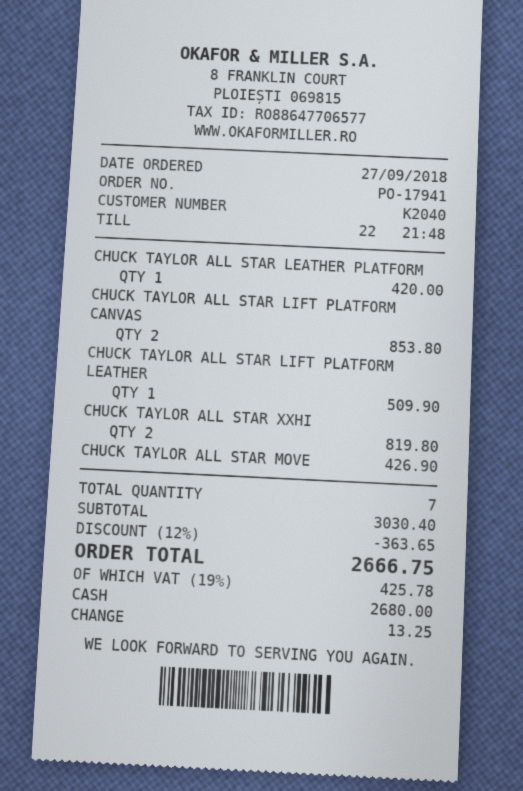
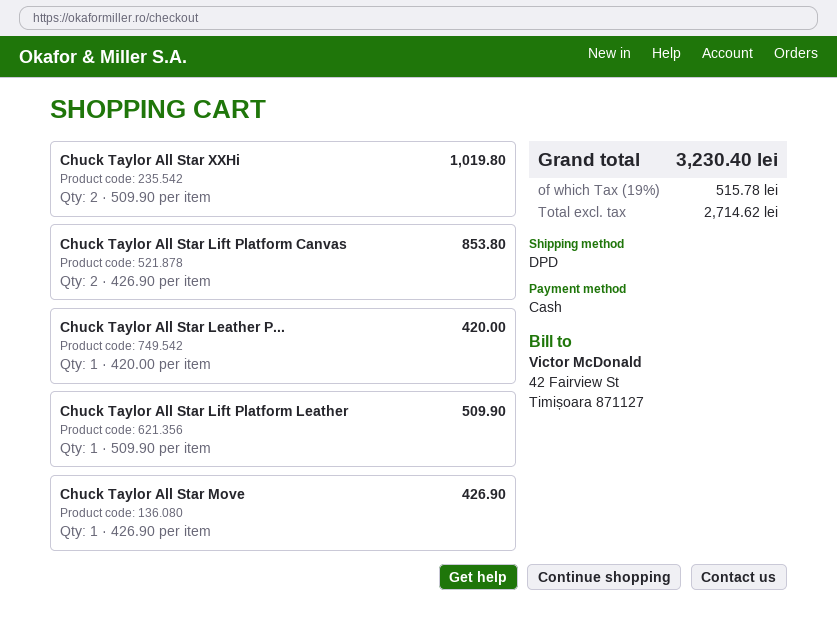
CHUCK TAYLOR ALL STAR XXHI: 2 for 819.80 -> 2 for 1019.80
discount: 12% = 363.65 -> none
tax: 19% = 425.78 -> 19% = 515.78
total: 2666.75 -> 3230.40

